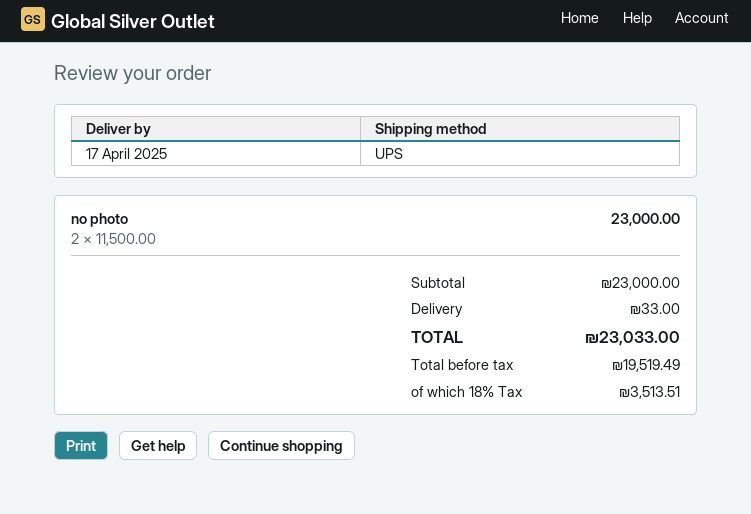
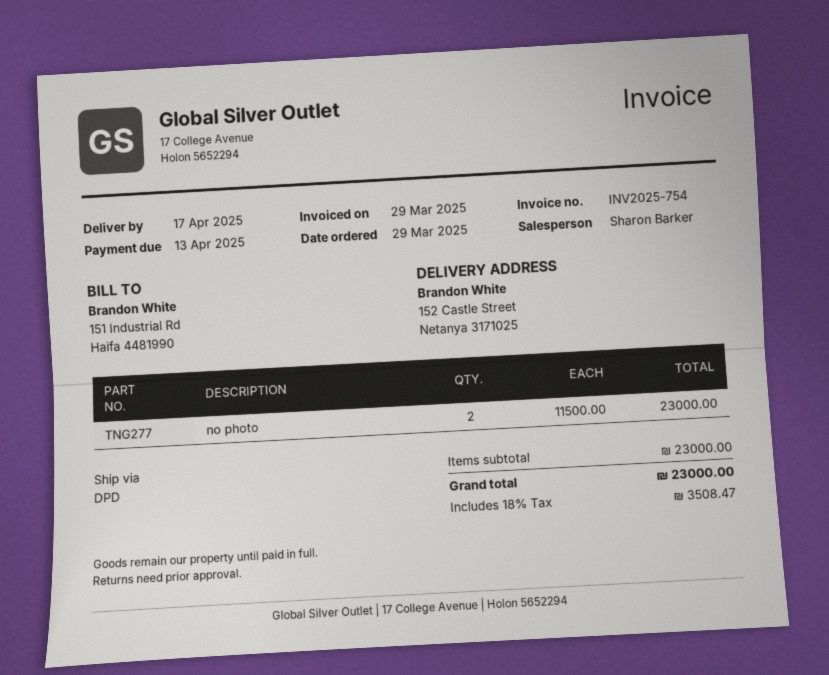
shipping method: UPS -> DPD
shipping: 33.00 -> none
tax: 18% = 3513.51 -> 18% = 3508.47
total: 23033.00 -> 23000.00

